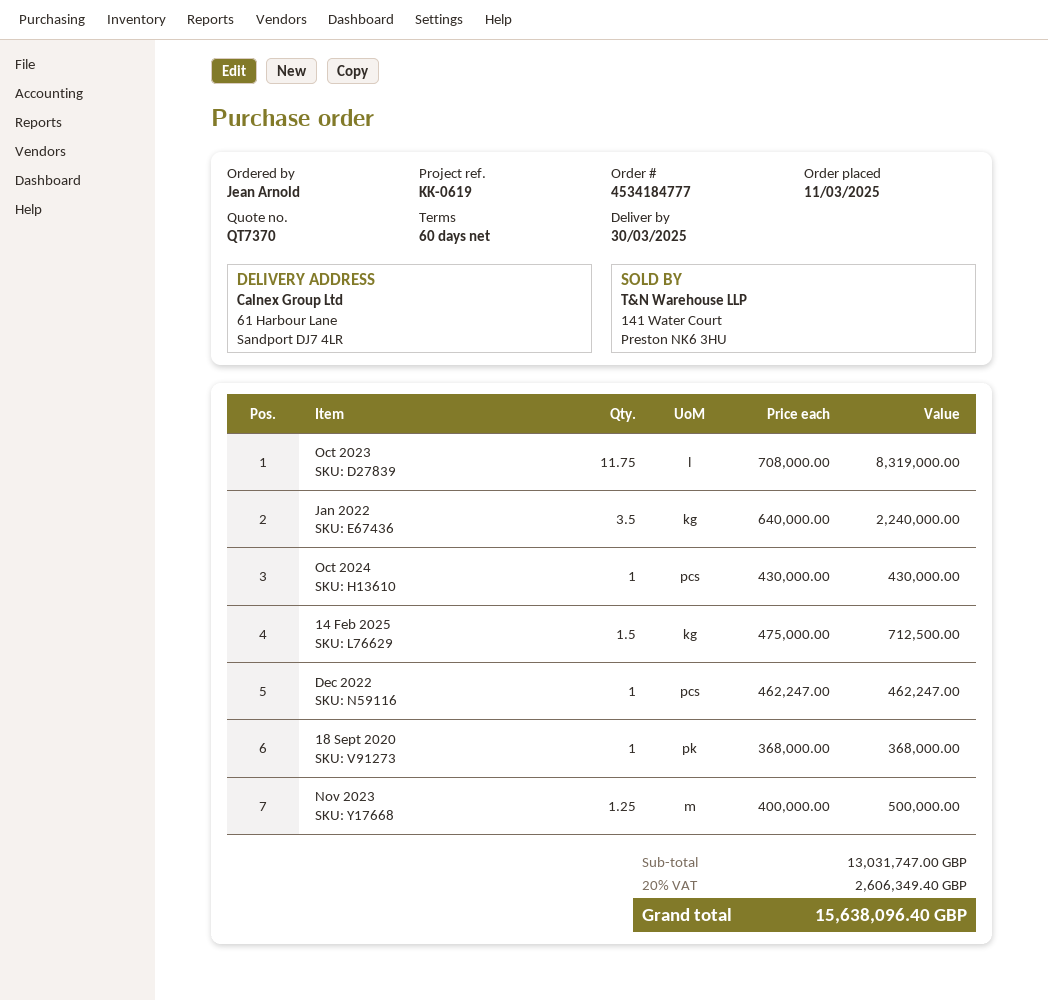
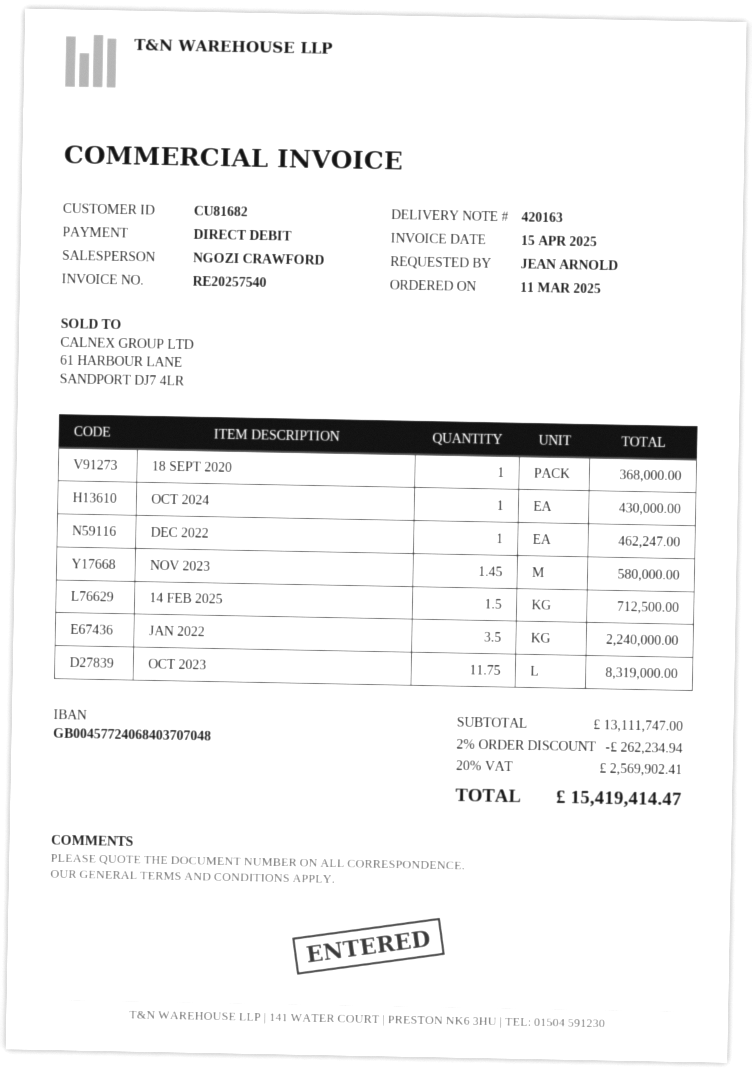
Nov 2023: 1.25 for 500000.00 -> 1.45 for 580000.00
subtotal: 13031747.00 -> 13111747.00
discount: none -> 2% = 262234.94
tax: 20% = 2606349.40 -> 20% = 2569902.41
total: 15638096.40 -> 15419414.47

